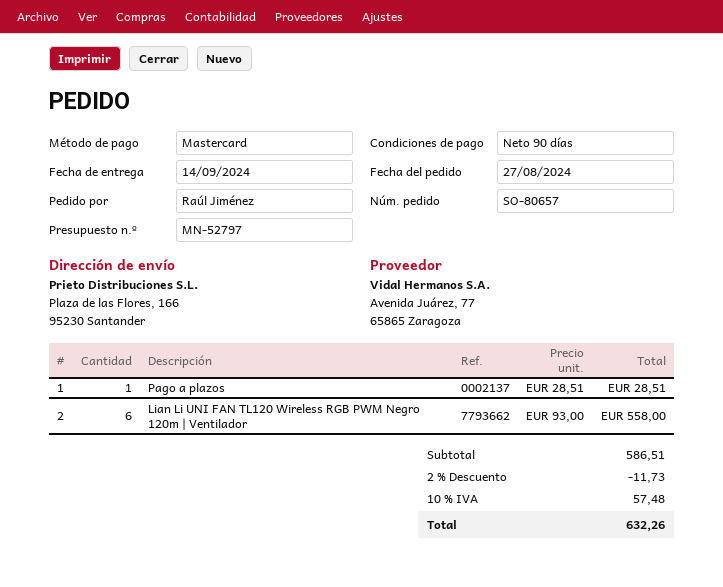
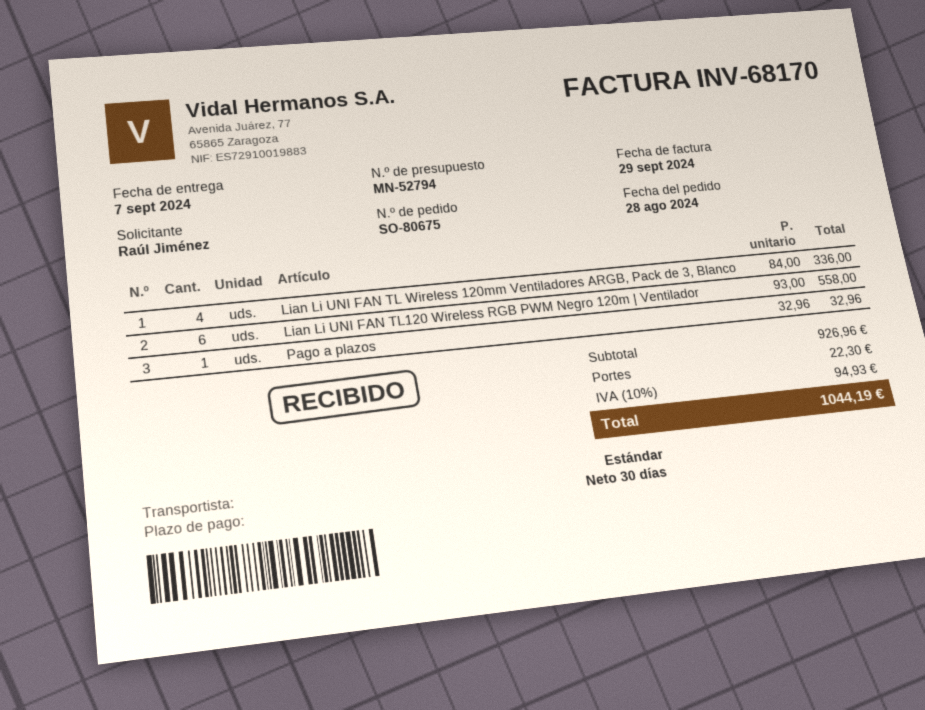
quote number: MN-52797 -> MN-52794
order number: SO-80657 -> SO-80675
order date: 2024-08-27 -> 2024-08-28
delivery date: 2024-09-14 -> 2024-09-07
payment terms: 90 days -> 30 days
Pago a plazos: 1 x 28.51 = 28.51 -> 1 x 32.96 = 32.96
Lian Li UNI FAN TL Wireless 120mm Ventiladores ARGB, Pack de 3, Blanco: none -> 4 x 84.00 = 336.00
subtotal: 586.51 -> 926.96
discount: 2% = 11.73 -> none
shipping: none -> 22.30
tax: 10% = 57.48 -> 10% = 94.93
total: 632.26 -> 1044.19

